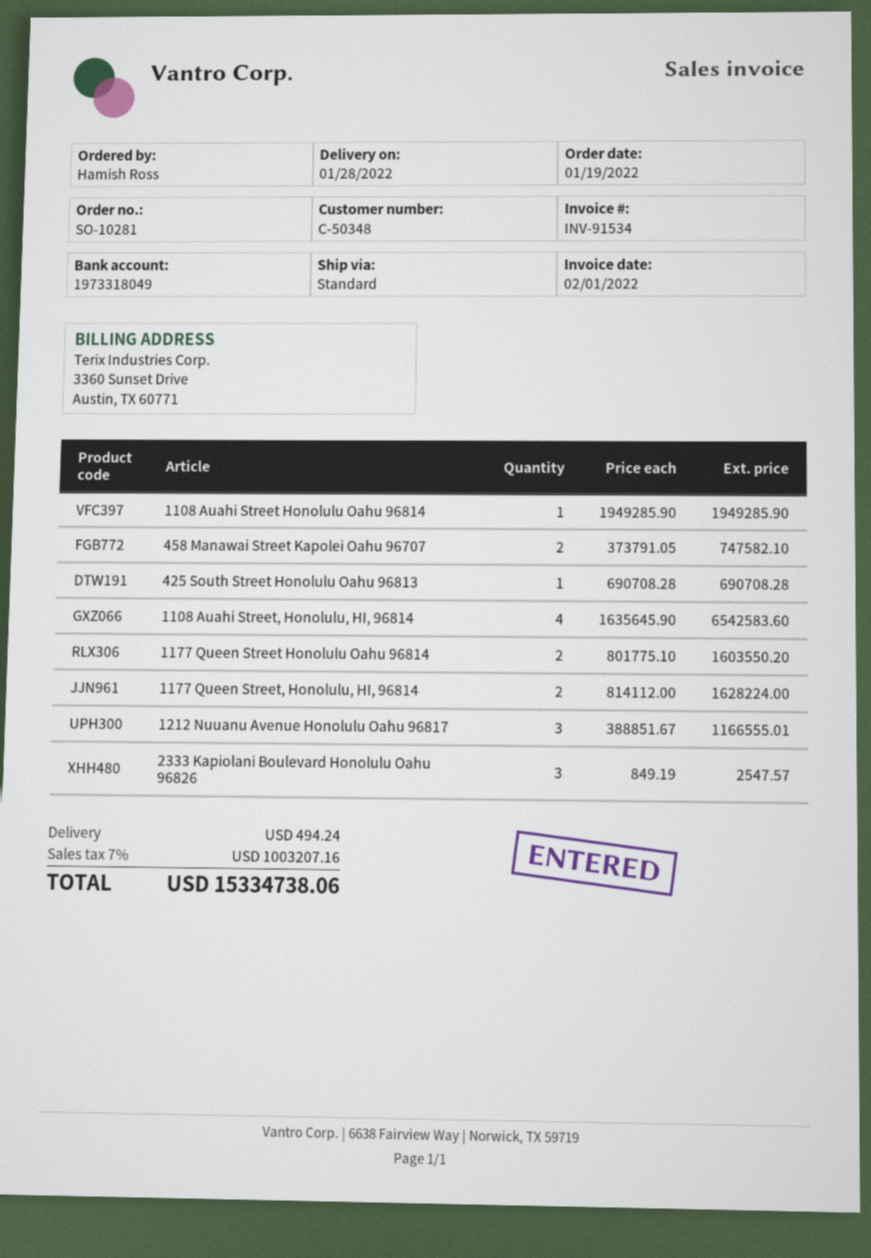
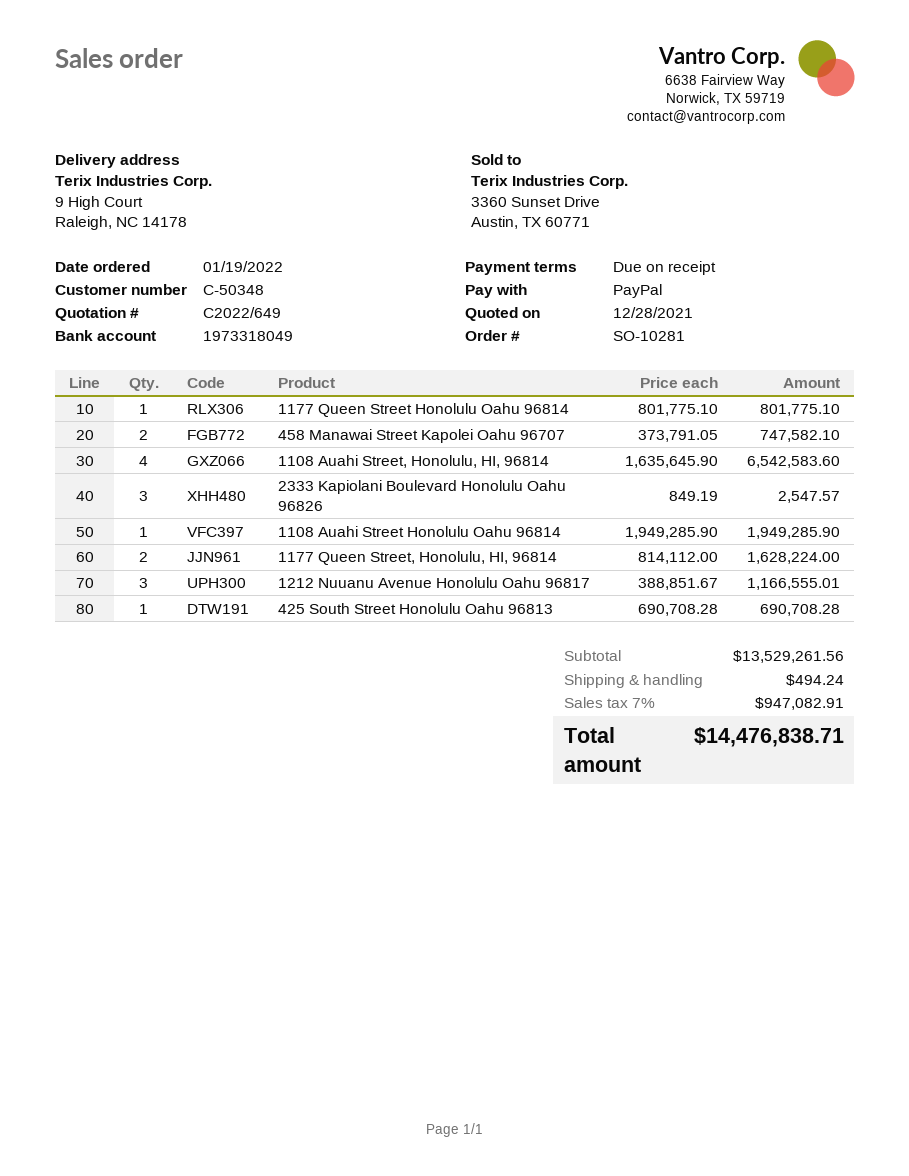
1177 Queen Street Honolulu Oahu 96814: 2 x 801775.10 = 1603550.20 -> 1 x 801775.10 = 801775.10
tax: 7% = 1003207.16 -> 7% = 947082.91
total: 15334738.06 -> 14476838.71

